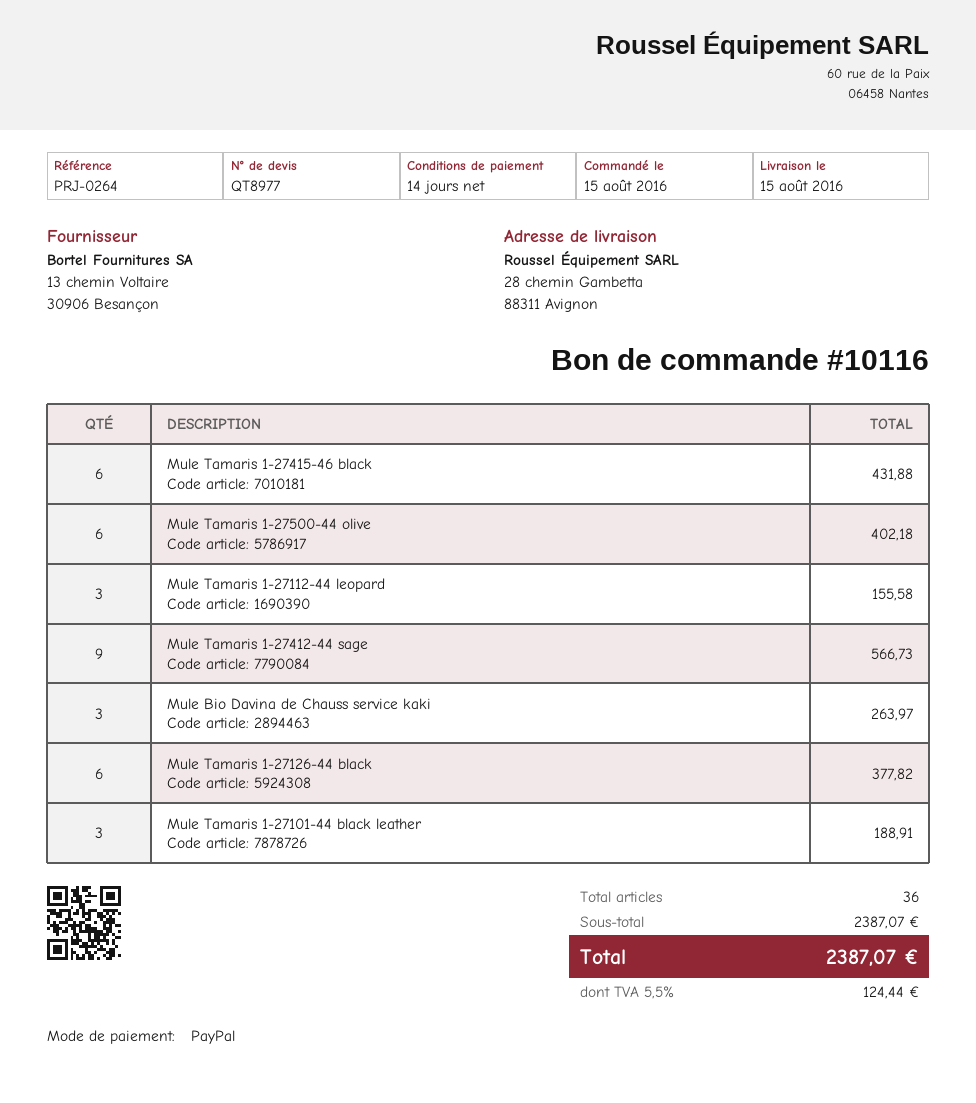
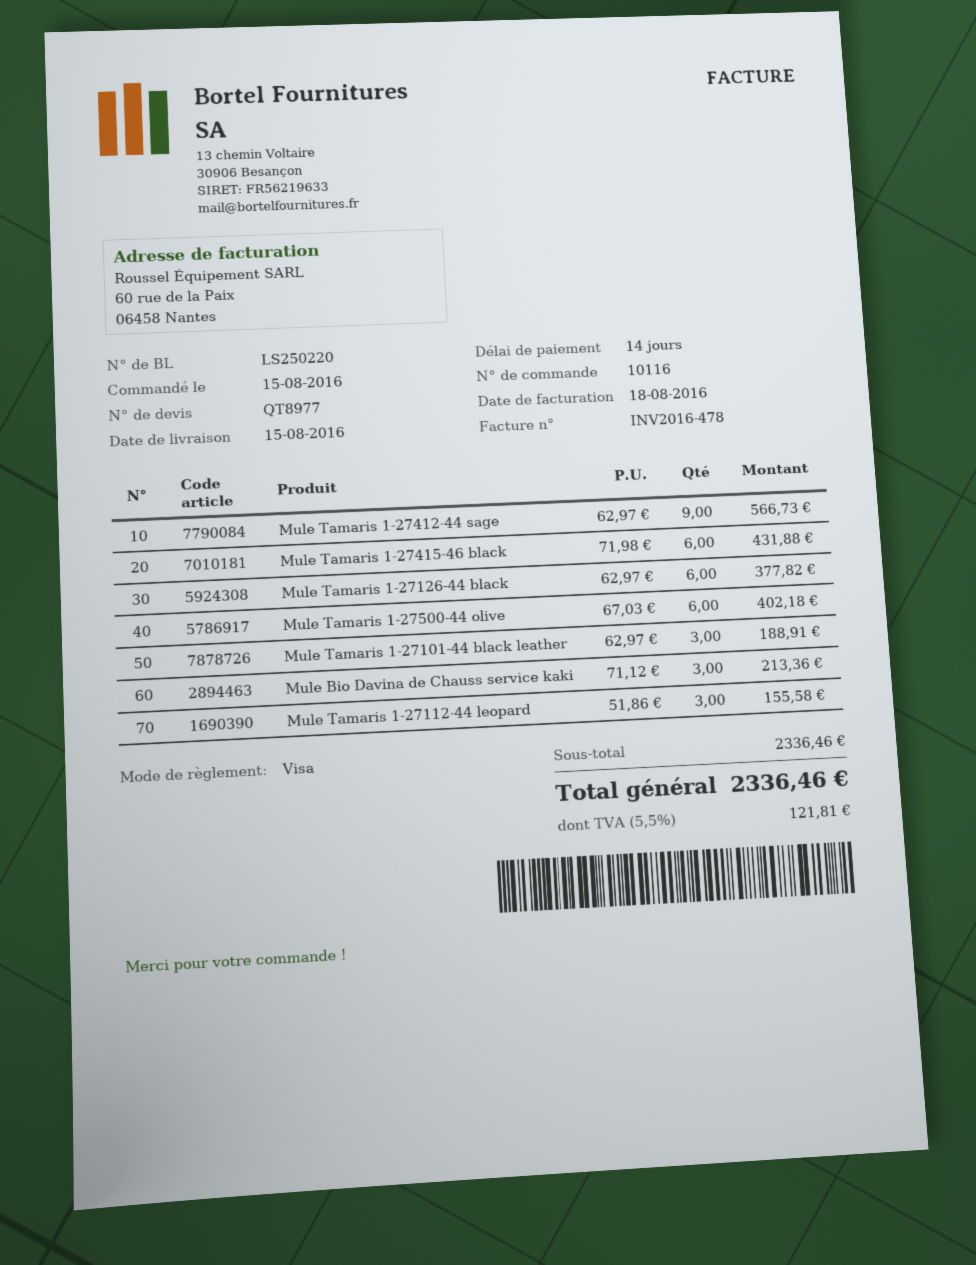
payment method: PayPal -> Visa
Mule Bio Davina de Chauss service kaki: 3 for 263.97 -> 3 for 213.36
subtotal: 2387.07 -> 2336.46
tax: 5.5% = 124.44 -> 5.5% = 121.81
total: 2387.07 -> 2336.46

